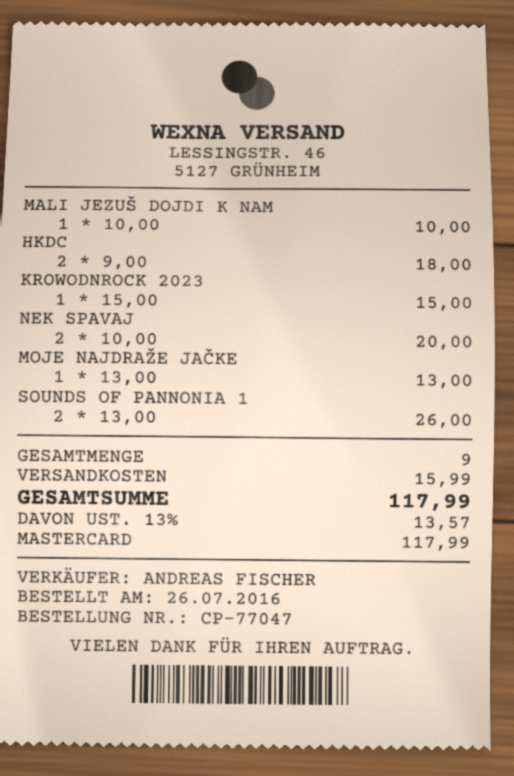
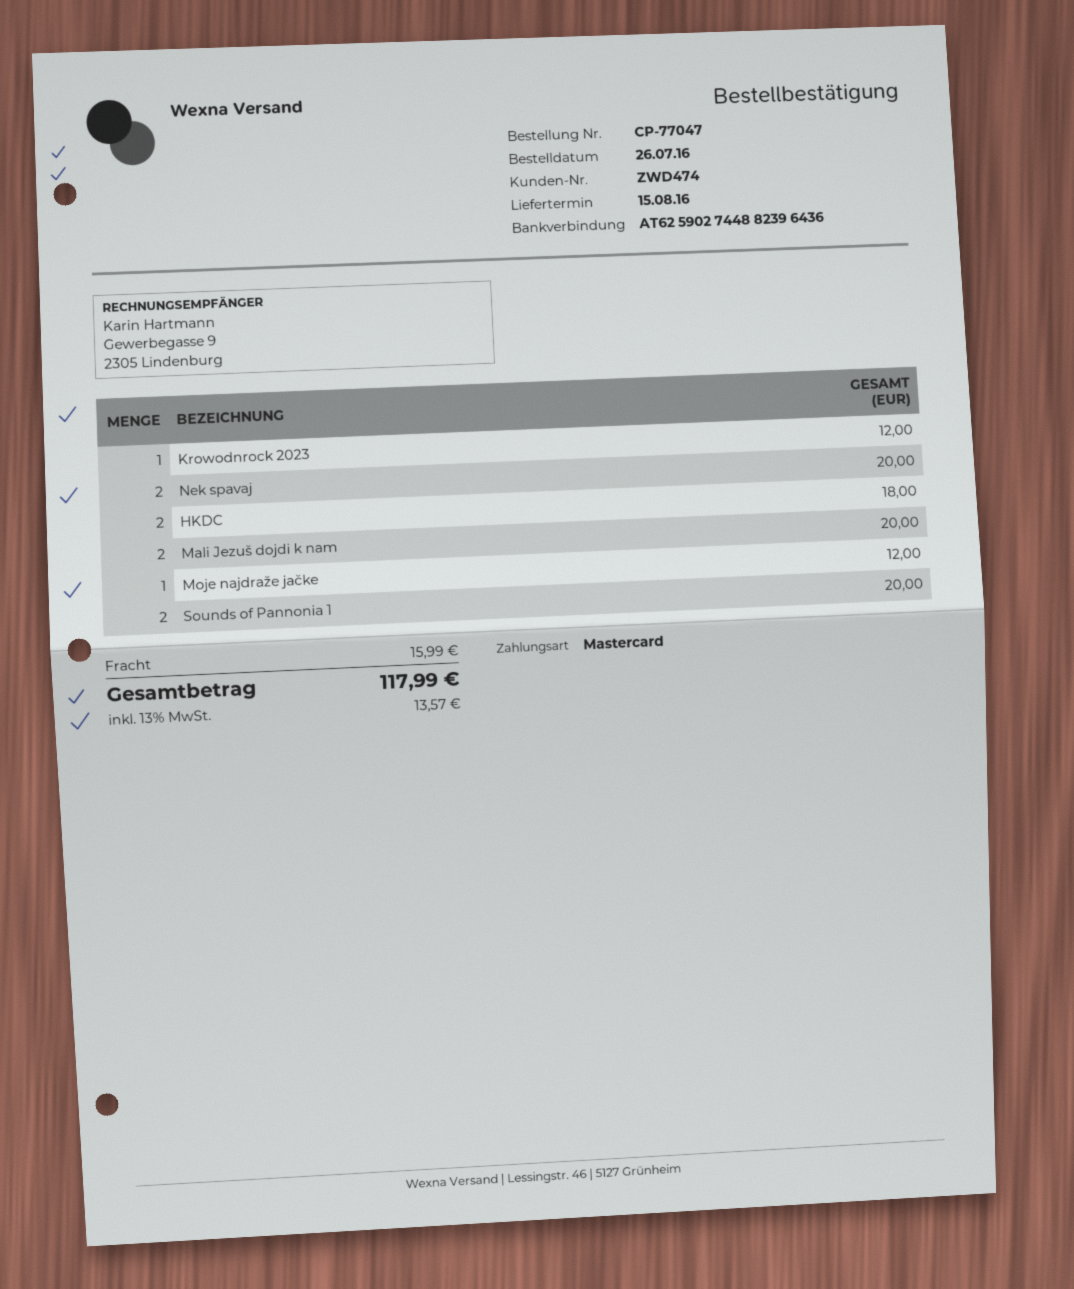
MALI JEZUŠ DOJDI K NAM: 1 for 10.00 -> 2 for 20.00
KROWODNROCK 2023: 1 for 15.00 -> 1 for 12.00
MOJE NAJDRAŽE JAČKE: 1 for 13.00 -> 1 for 12.00
SOUNDS OF PANNONIA 1: 2 for 26.00 -> 2 for 20.00

